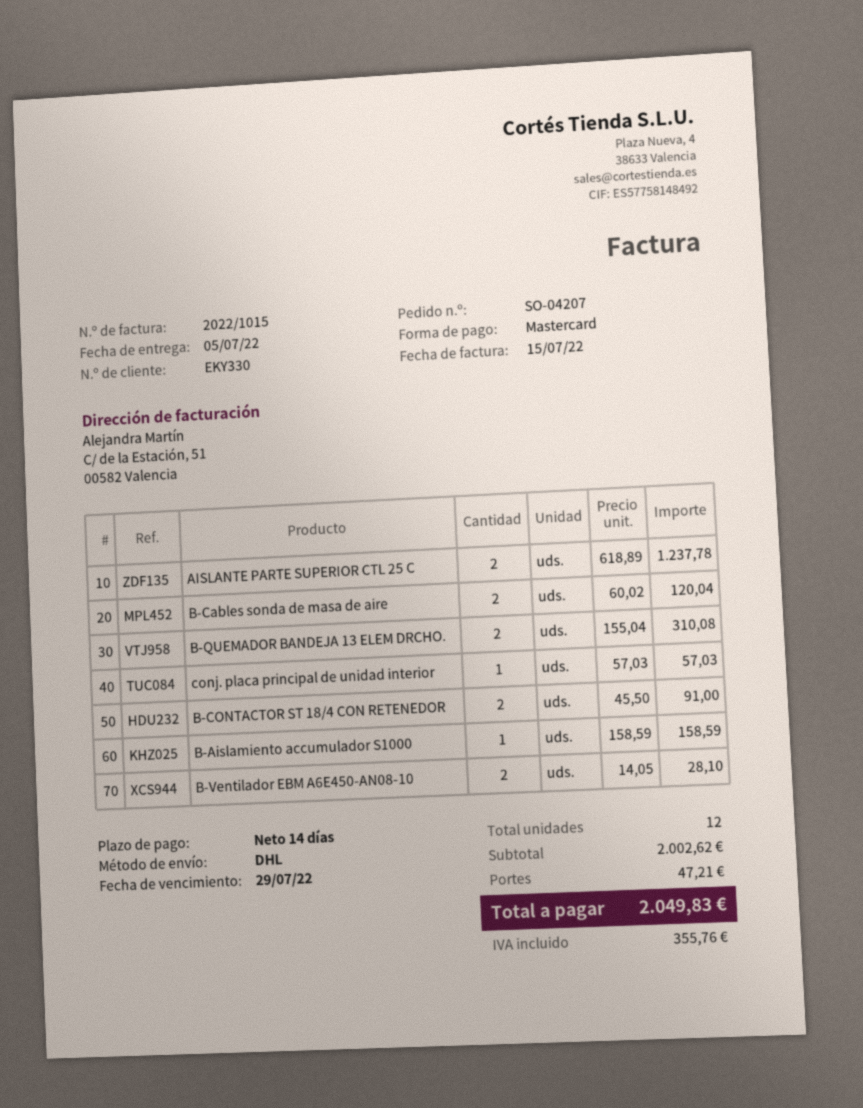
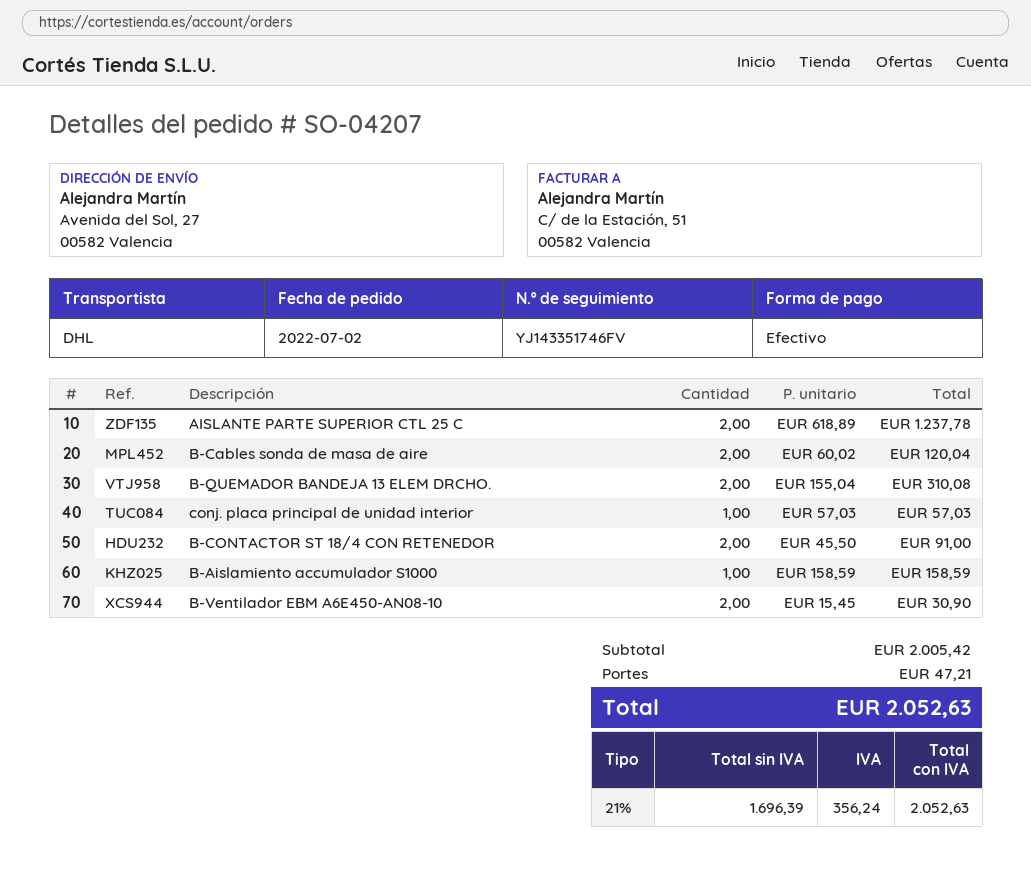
payment method: Mastercard -> cash
B-Ventilador EBM A6E450-AN08-10: 2 x 14.05 = 28.10 -> 2 x 15.45 = 30.90
subtotal: 2002.62 -> 2005.42
tax: 355.76 -> 356.24
total: 2049.83 -> 2052.63

